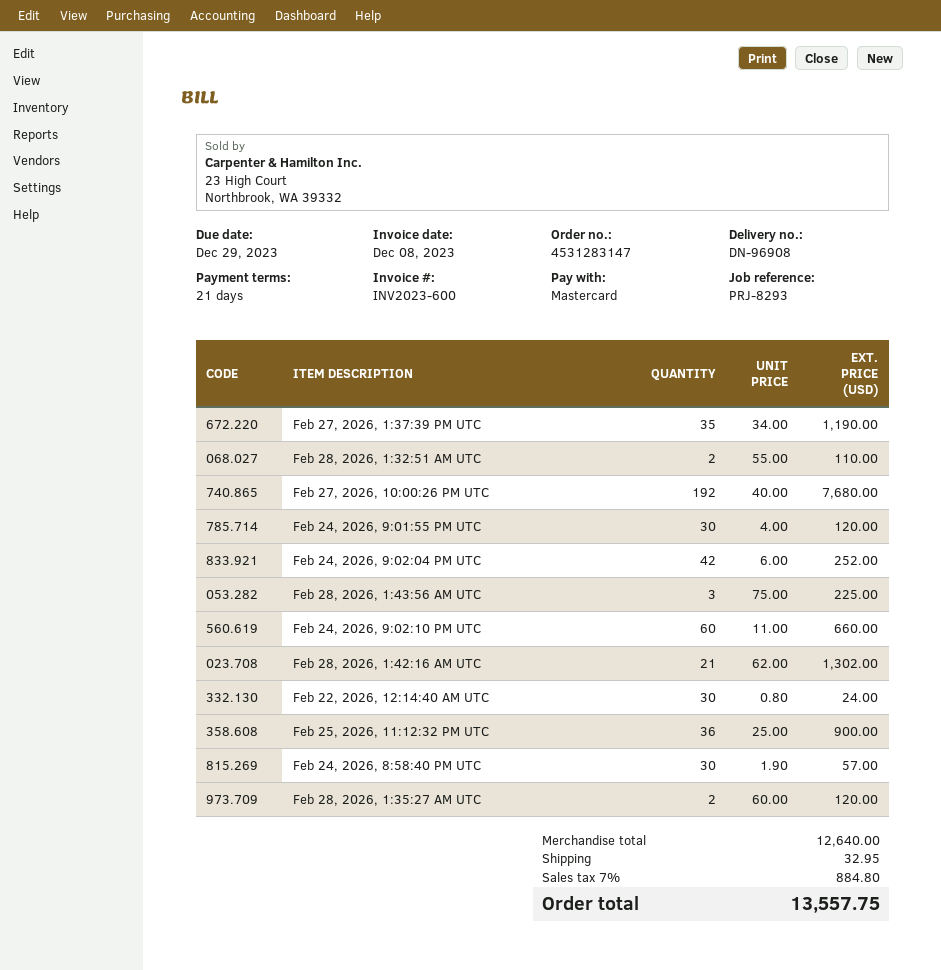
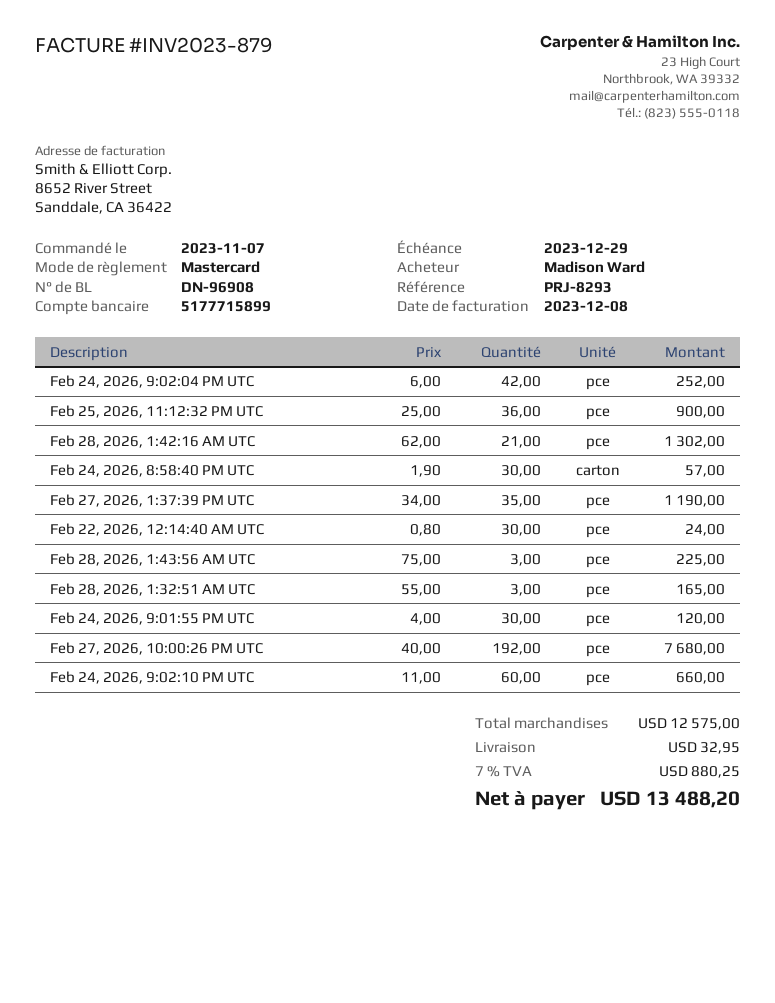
invoice number: INV2023-600 -> INV2023-879
Feb 28, 2026, 1:32:51 AM UTC: 2 x 55.00 = 110.00 -> 3 x 55.00 = 165.00
Feb 28, 2026, 1:35:27 AM UTC: 2 x 60.00 = 120.00 -> none
subtotal: 12640.00 -> 12575.00
tax: 7% = 884.80 -> 7% = 880.25
total: 13557.75 -> 13488.20

